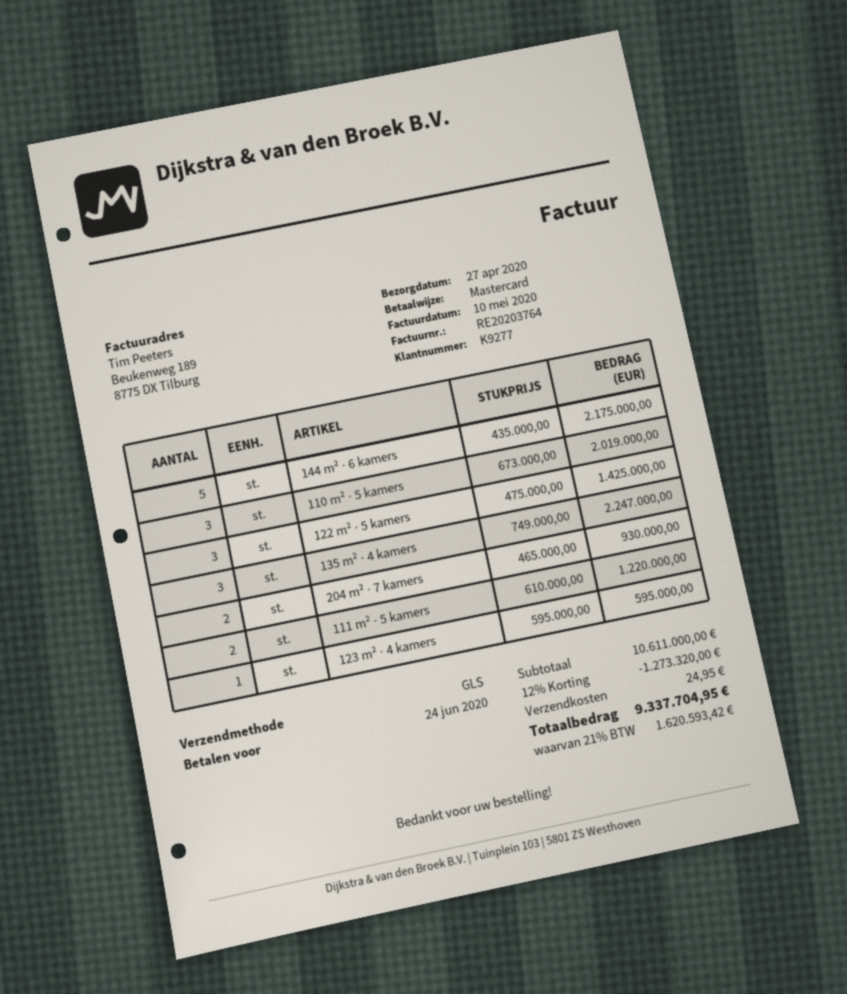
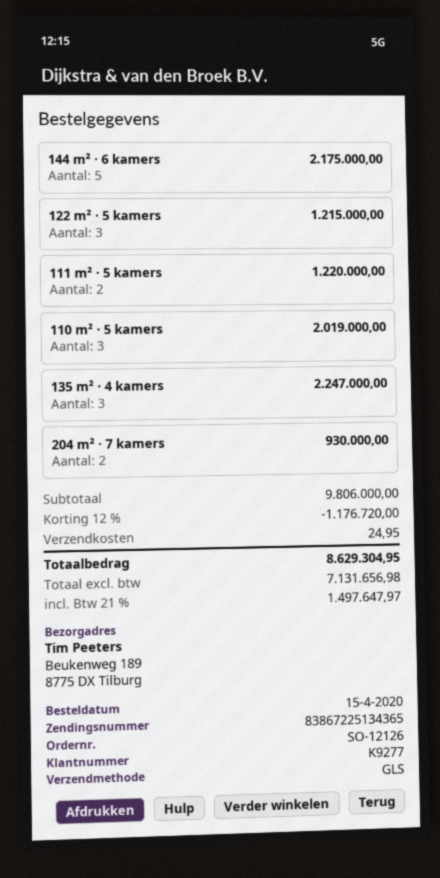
122 m² · 5 kamers: 3 for 1425000.00 -> 3 for 1215000.00
123 m² · 4 kamers: 1 for 595000.00 -> none
subtotal: 10611000.00 -> 9806000.00
discount: 12% = 1273320.00 -> 12% = 1176720.00
tax: 21% = 1620593.42 -> 21% = 1497647.97
total: 9337704.95 -> 8629304.95

